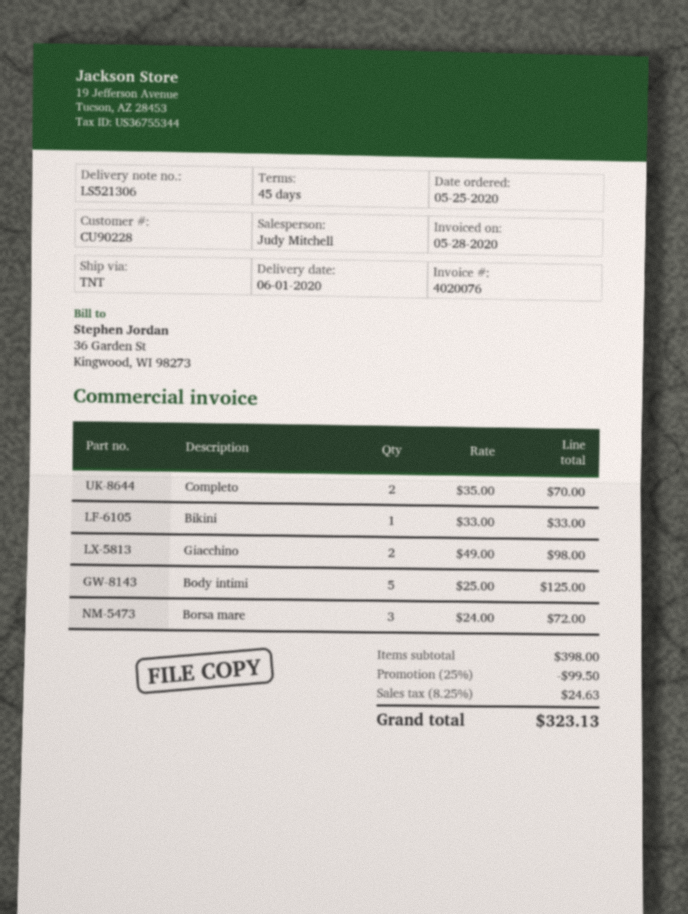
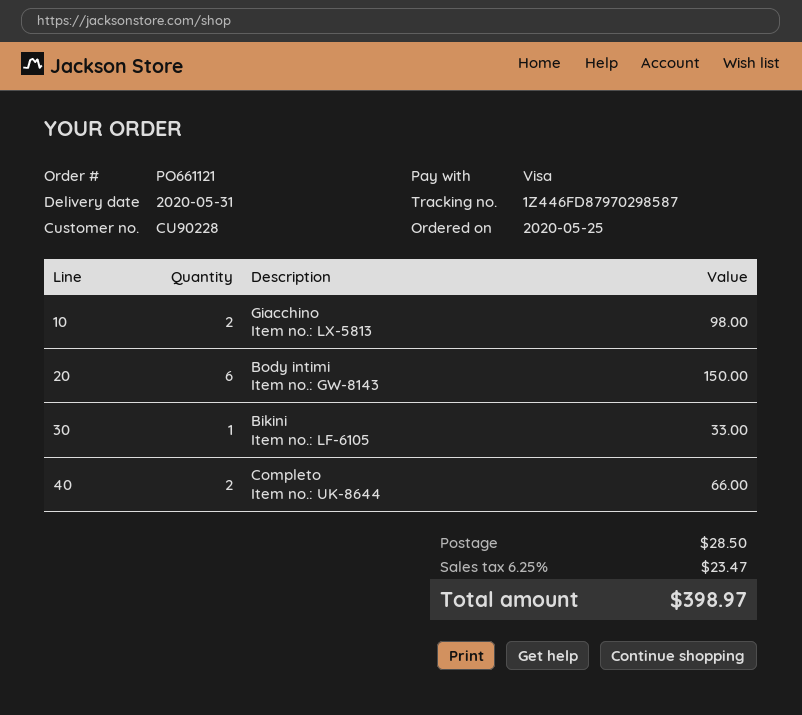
delivery date: 2020-06-01 -> 2020-05-31
Completo: 2 for 70.00 -> 2 for 66.00
Body intimi: 5 for 125.00 -> 6 for 150.00
Borsa mare: 3 for 72.00 -> none
discount: 25% = 99.50 -> none
shipping: none -> 28.50
tax: 8.25% = 24.63 -> 6.25% = 23.47
total: 323.13 -> 398.97

